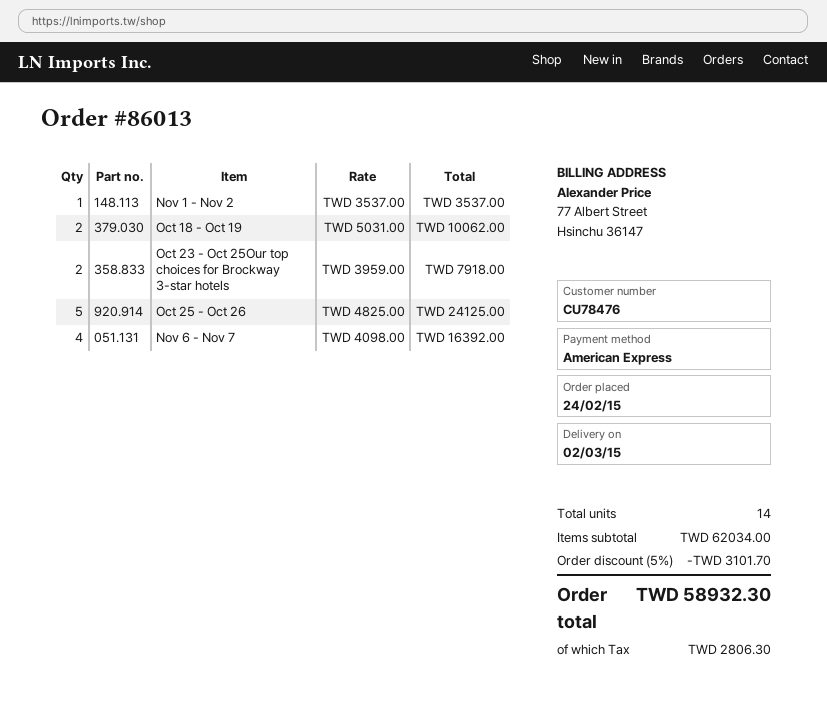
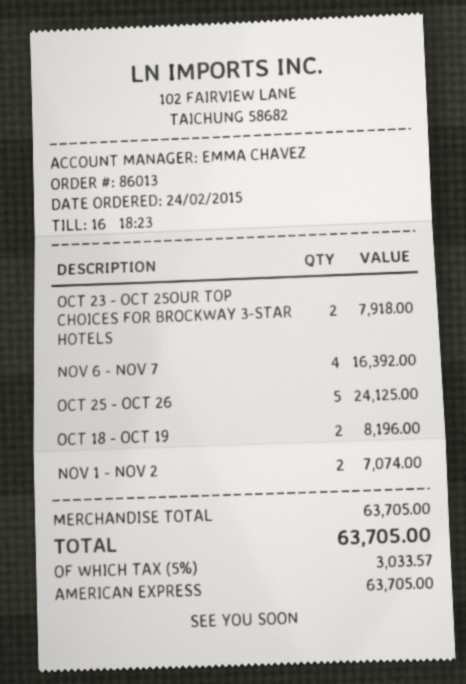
Nov 1 - Nov 2: 1 for 3537.00 -> 2 for 7074.00
Oct 18 - Oct 19: 2 for 10062.00 -> 2 for 8196.00
subtotal: 62034.00 -> 63705.00
discount: 5% = 3101.70 -> none
tax: 2806.30 -> 3033.57
total: 58932.30 -> 63705.00

